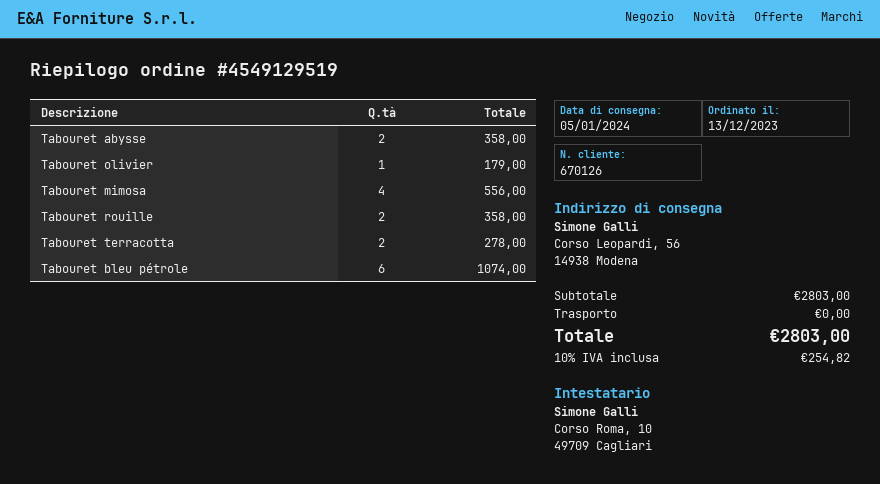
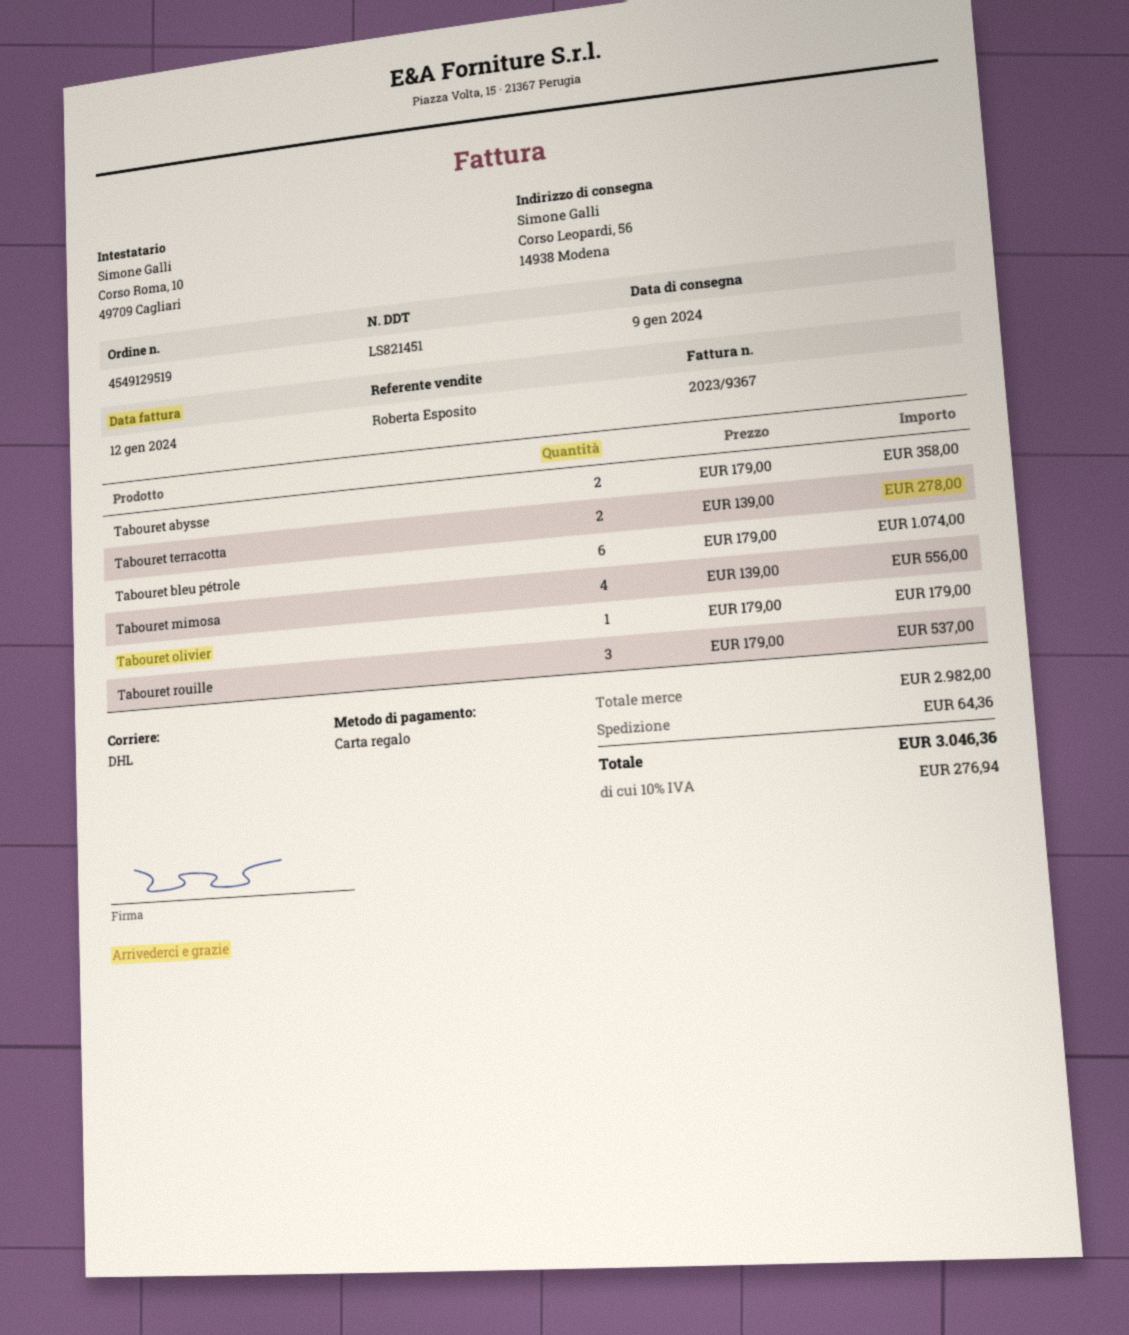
delivery date: 2024-01-05 -> 2024-01-09
Tabouret rouille: 2 for 358.00 -> 3 for 537.00
subtotal: 2803.00 -> 2982.00
shipping: 0.00 -> 64.36
tax: 10% = 254.82 -> 10% = 276.94
total: 2803.00 -> 3046.36

